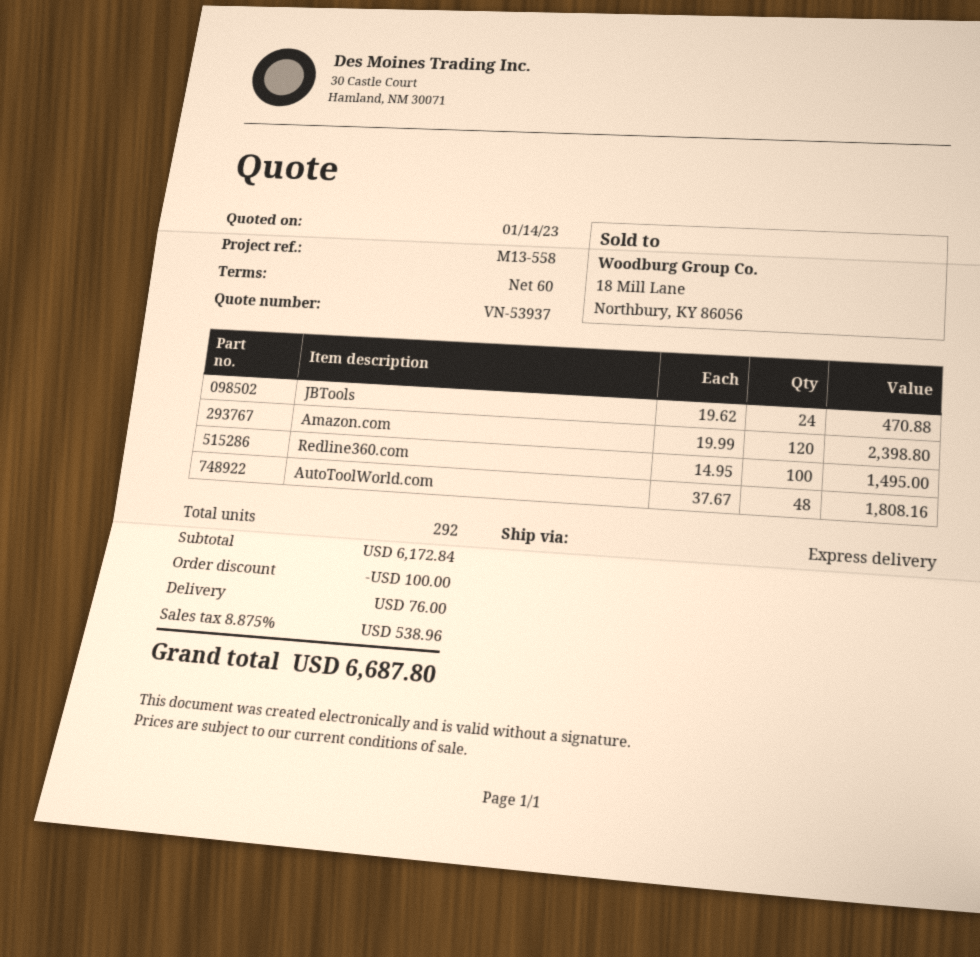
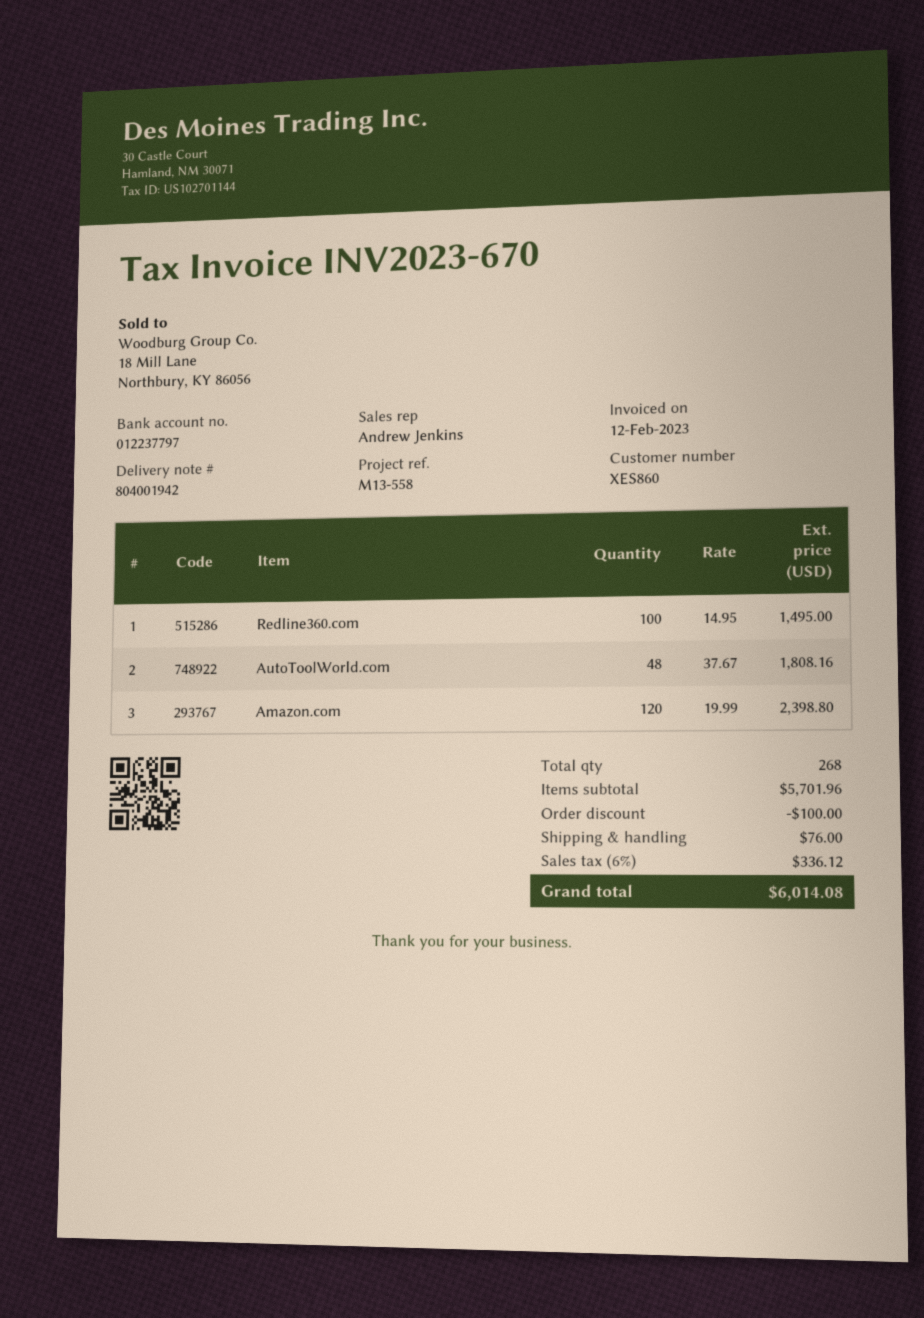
JBTools: 24 x 19.62 = 470.88 -> none
total quantity: 292 -> 268
subtotal: 6172.84 -> 5701.96
tax: 8.875% = 538.96 -> 6% = 336.12
total: 6687.80 -> 6014.08

